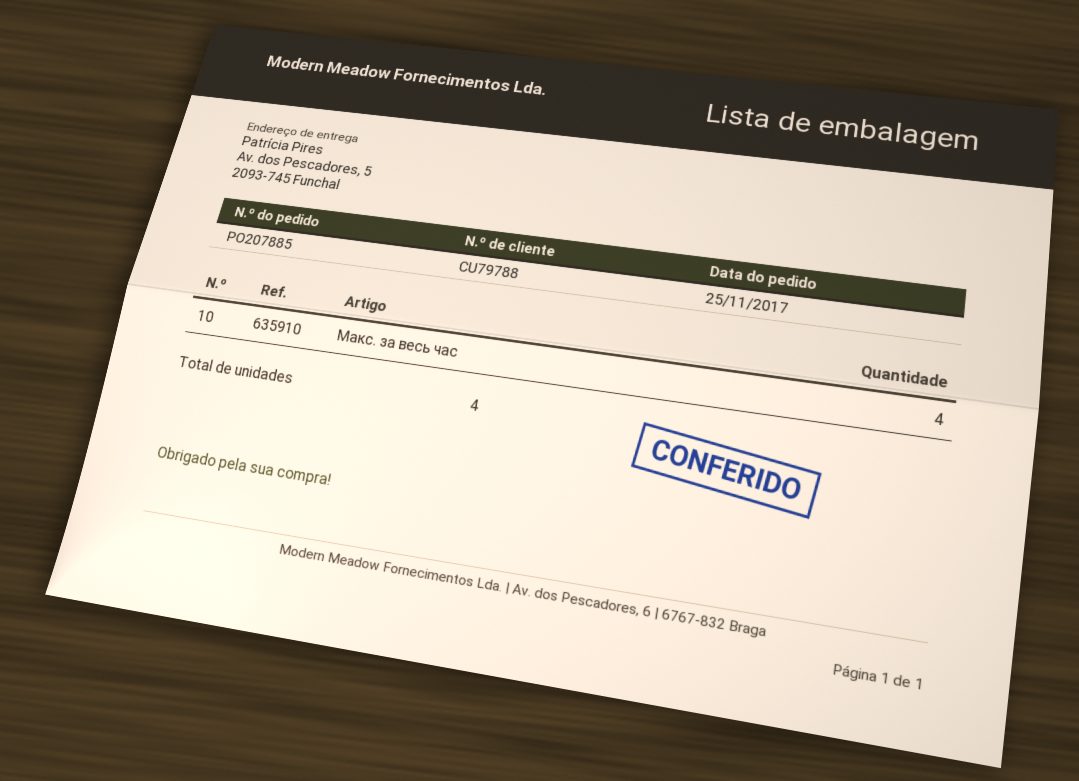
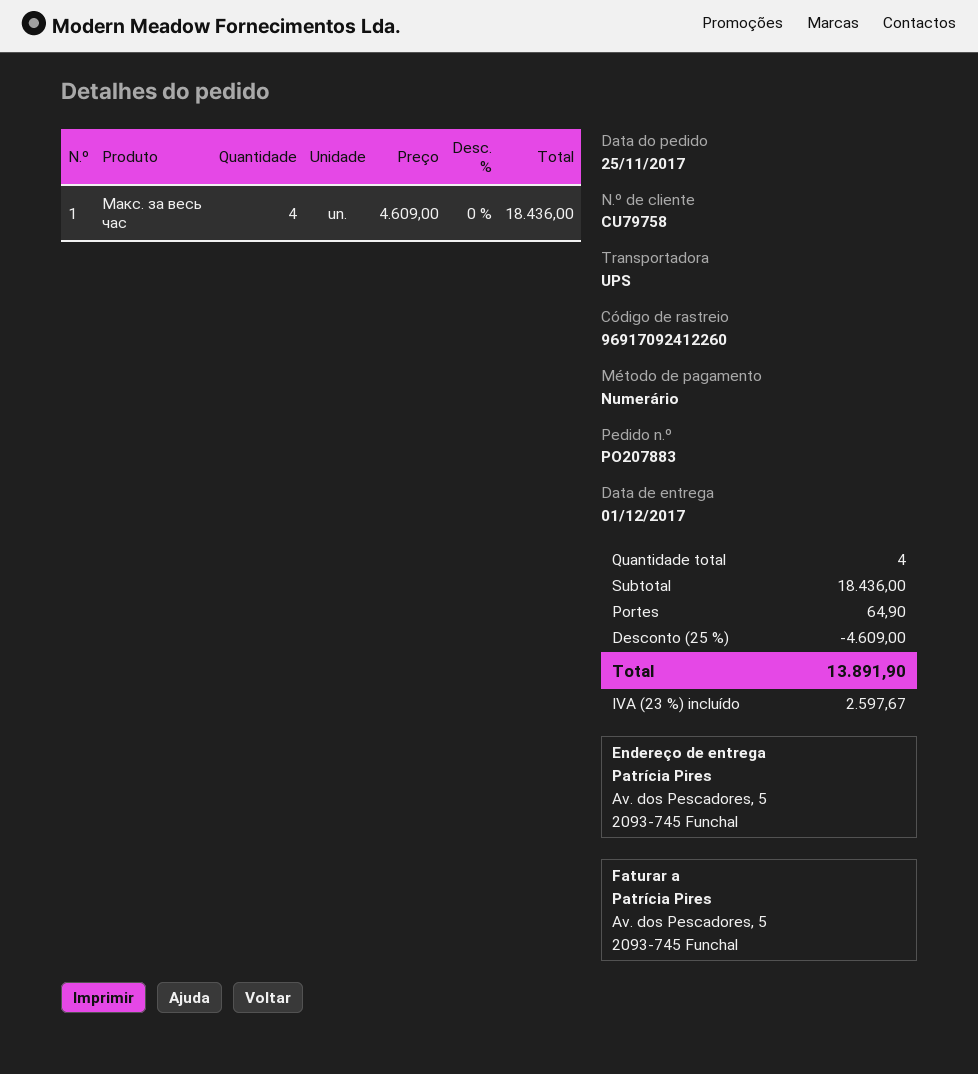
order number: PO207885 -> PO207883
customer number: CU79788 -> CU79758

